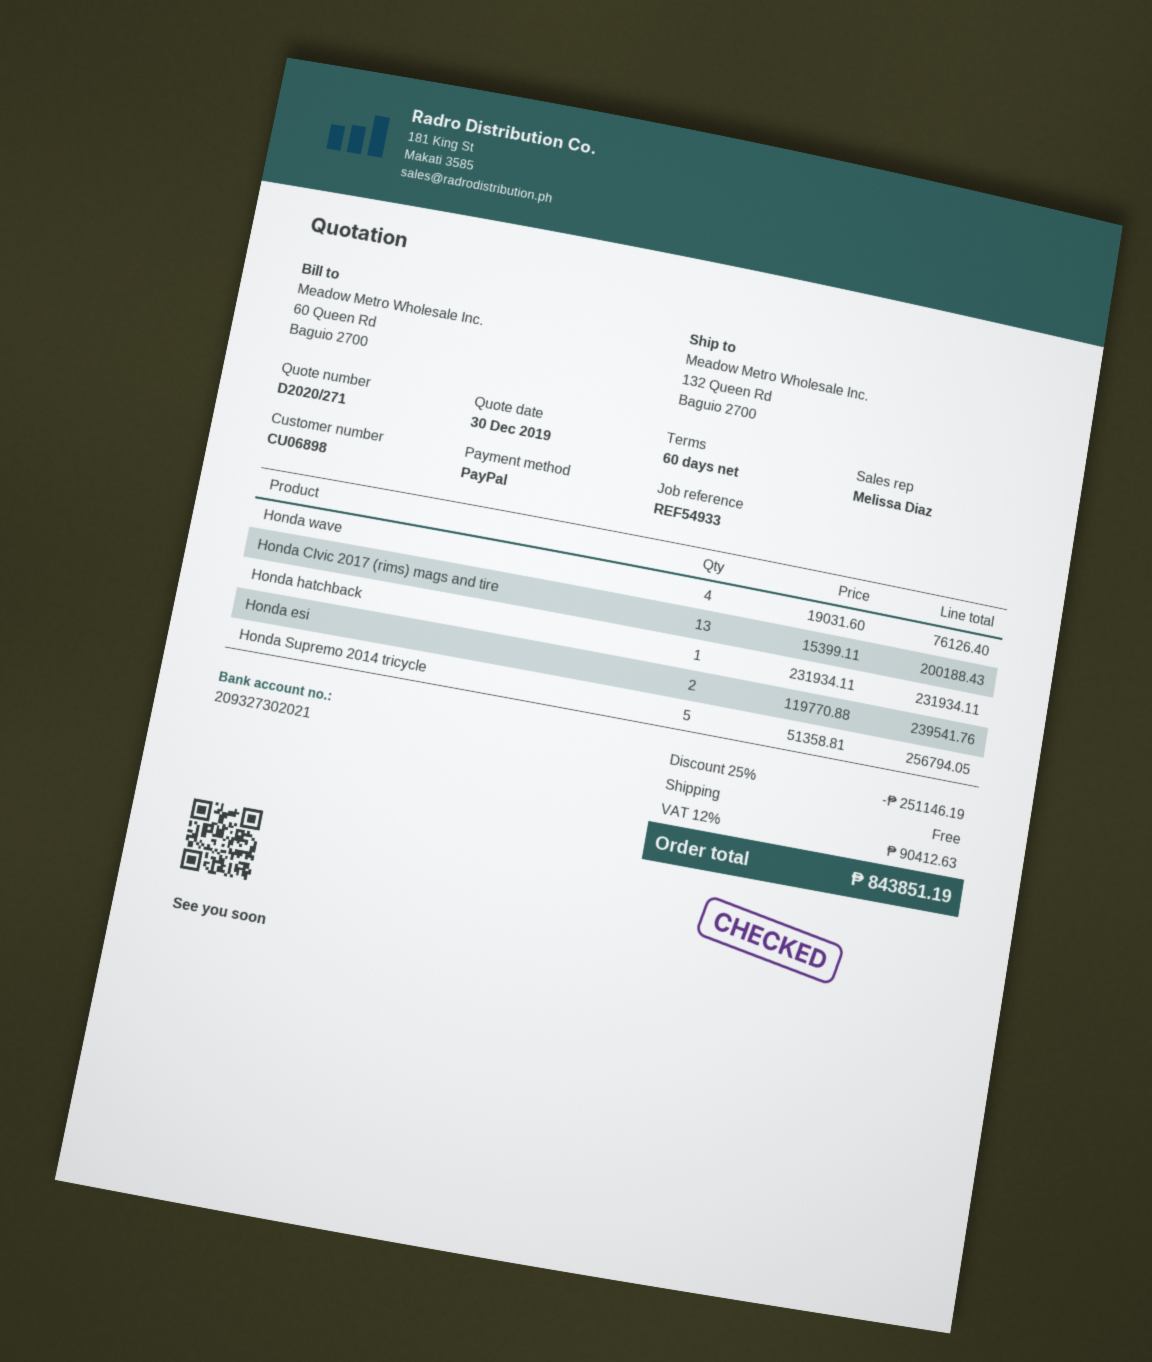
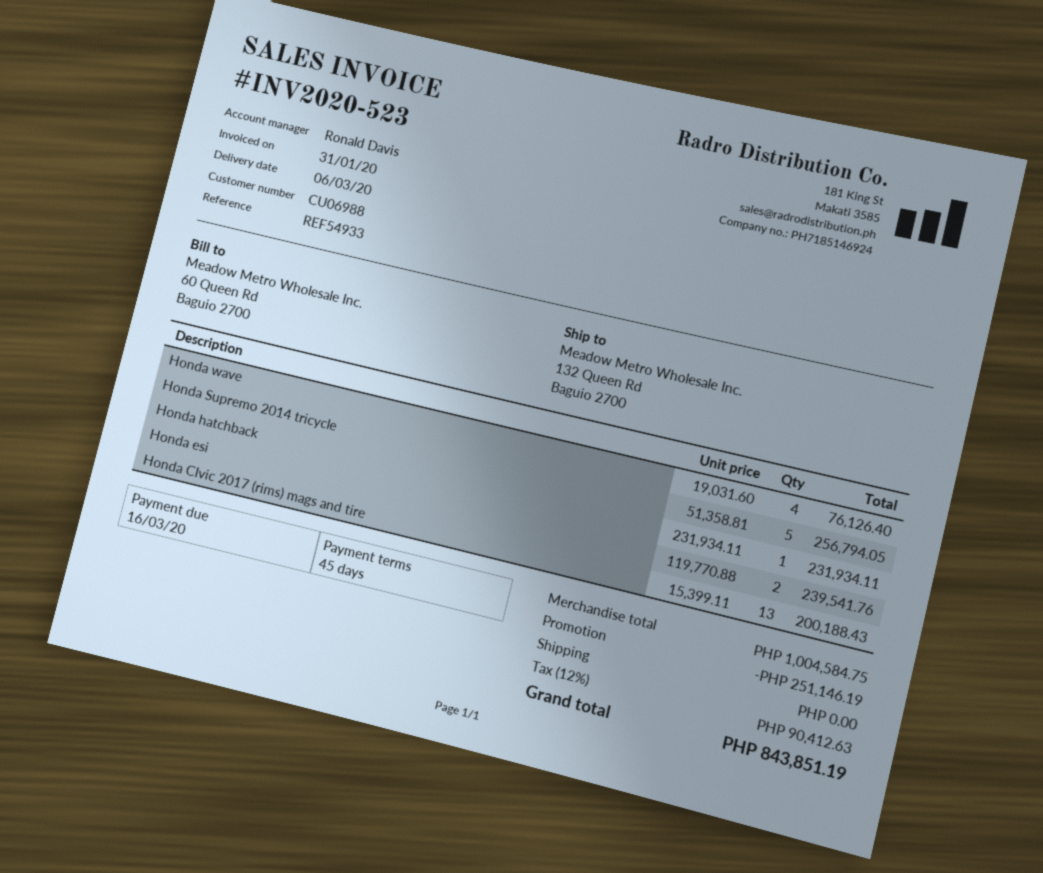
payment terms: 60 days -> 45 days
customer number: CU06898 -> CU06988
sales rep: Melissa Diaz -> Ronald Davis

